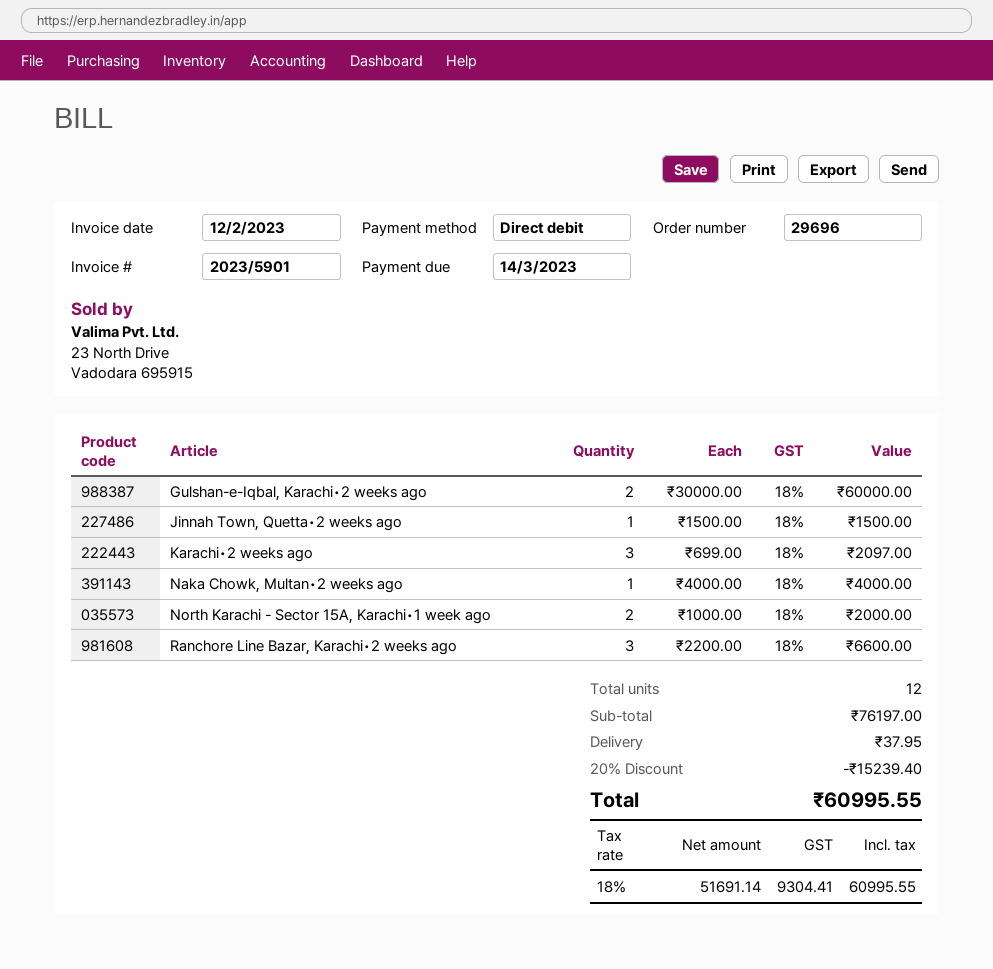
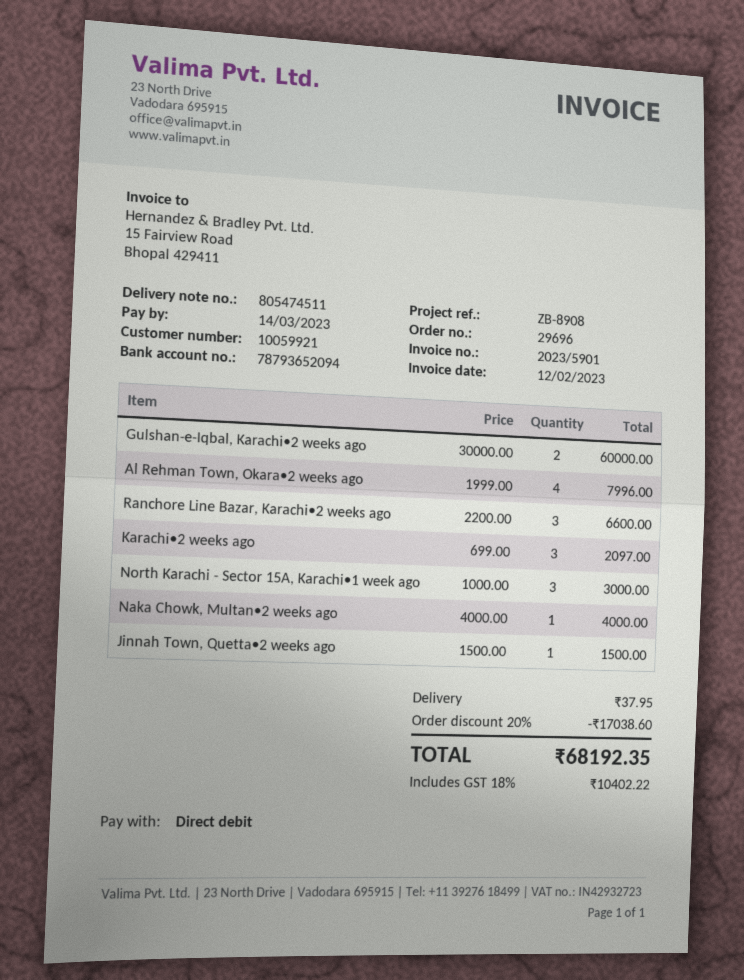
North Karachi - Sector 15A, Karachi•1 week ago: 2 x 1000.00 = 2000.00 -> 3 x 1000.00 = 3000.00
Al Rehman Town, Okara•2 weeks ago: none -> 4 x 1999.00 = 7996.00
discount: 20% = 15239.40 -> 20% = 17038.60
tax: 18% = 9304.41 -> 18% = 10402.22
total: 60995.55 -> 68192.35

